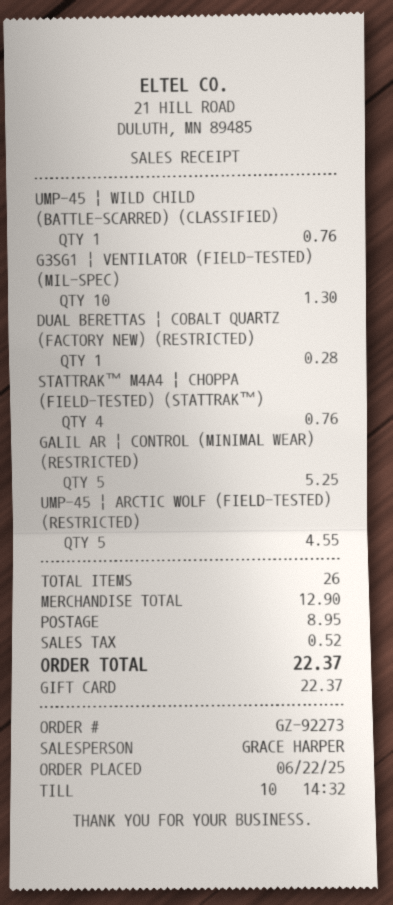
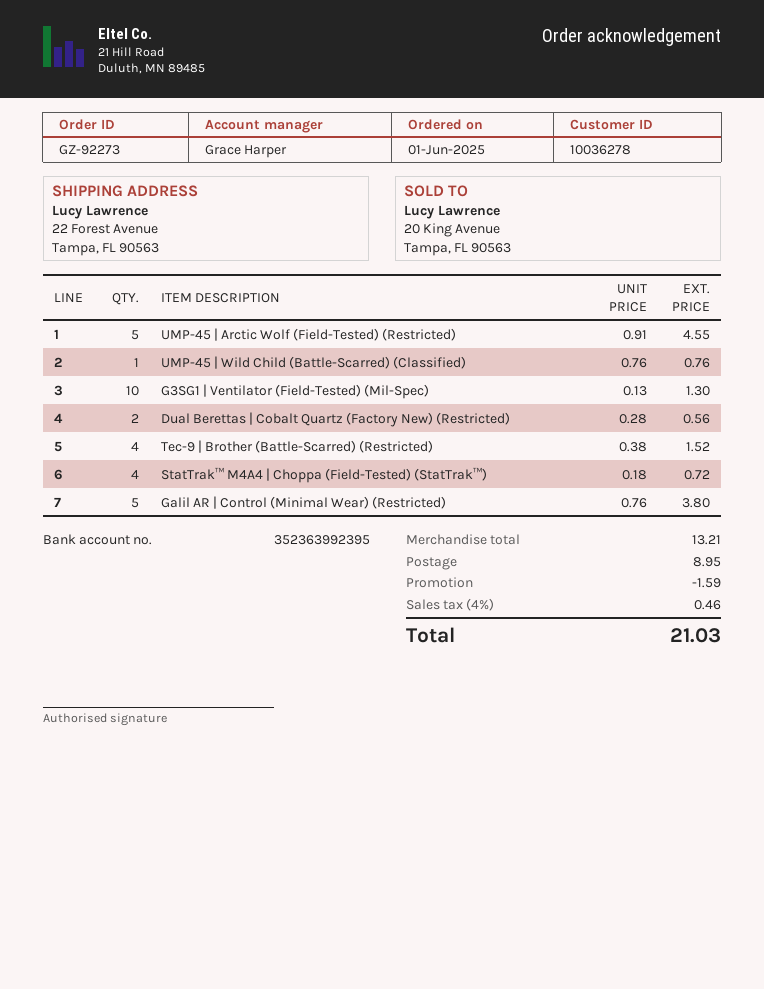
order date: 2025-06-22 -> 2025-06-01
DUAL BERETTAS | COBALT QUARTZ (FACTORY NEW) (RESTRICTED): 1 for 0.28 -> 2 for 0.56
STATTRAK™ M4A4 | CHOPPA (FIELD-TESTED) (STATTRAK™): 4 for 0.76 -> 4 for 0.72
GALIL AR | CONTROL (MINIMAL WEAR) (RESTRICTED): 5 for 5.25 -> 5 for 3.80
Tec-9 | Brother (Battle-Scarred) (Restricted): none -> 4 for 1.52
subtotal: 12.90 -> 13.21
discount: none -> 1.59
tax: 0.52 -> 0.46
total: 22.37 -> 21.03

